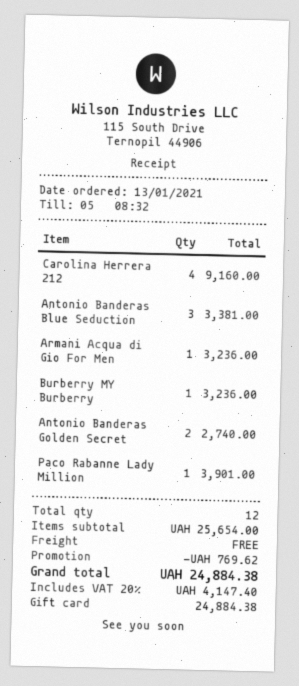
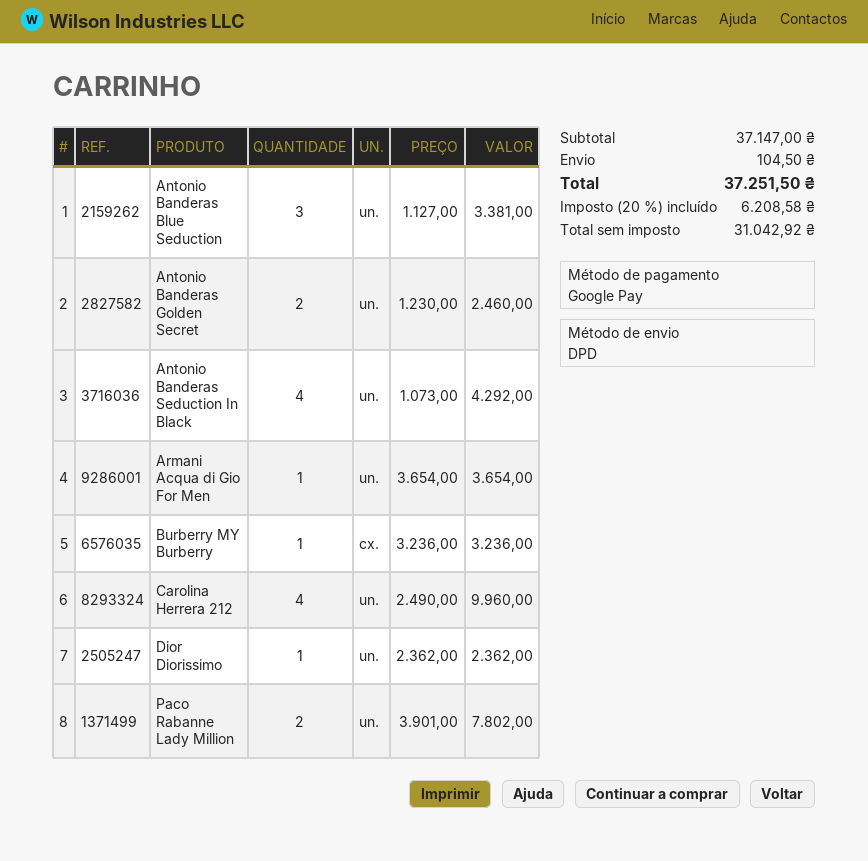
payment method: gift card -> Google Pay
Carolina Herrera 212: 4 for 9160.00 -> 4 for 9960.00
Armani Acqua di Gio For Men: 1 for 3236.00 -> 1 for 3654.00
Antonio Banderas Golden Secret: 2 for 2740.00 -> 2 for 2460.00
Paco Rabanne Lady Million: 1 for 3901.00 -> 2 for 7802.00
Antonio Banderas Seduction In Black: none -> 4 for 4292.00
Dior Diorissimo: none -> 1 for 2362.00
subtotal: 25654.00 -> 37147.00
discount: 769.62 -> none
shipping: 0.00 -> 104.50
tax: 20% = 4147.40 -> 20% = 6208.58
total: 24884.38 -> 37251.50

